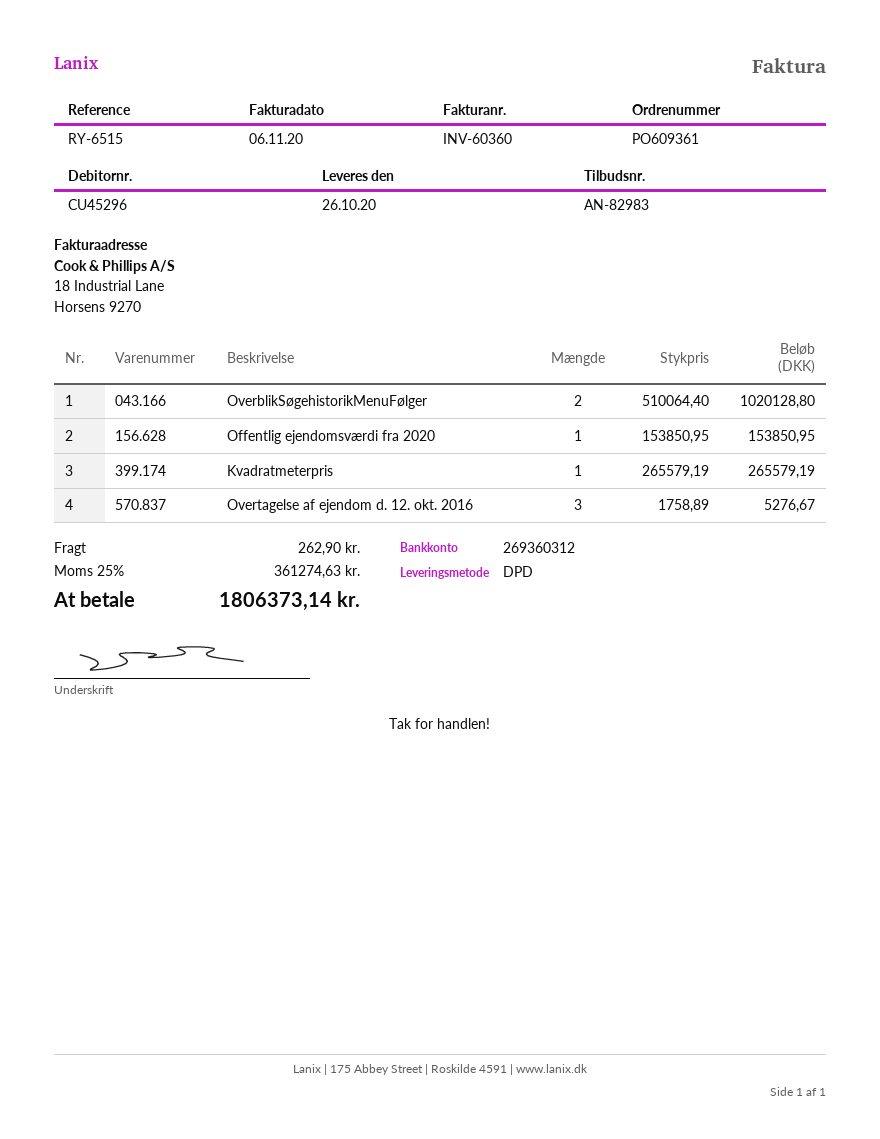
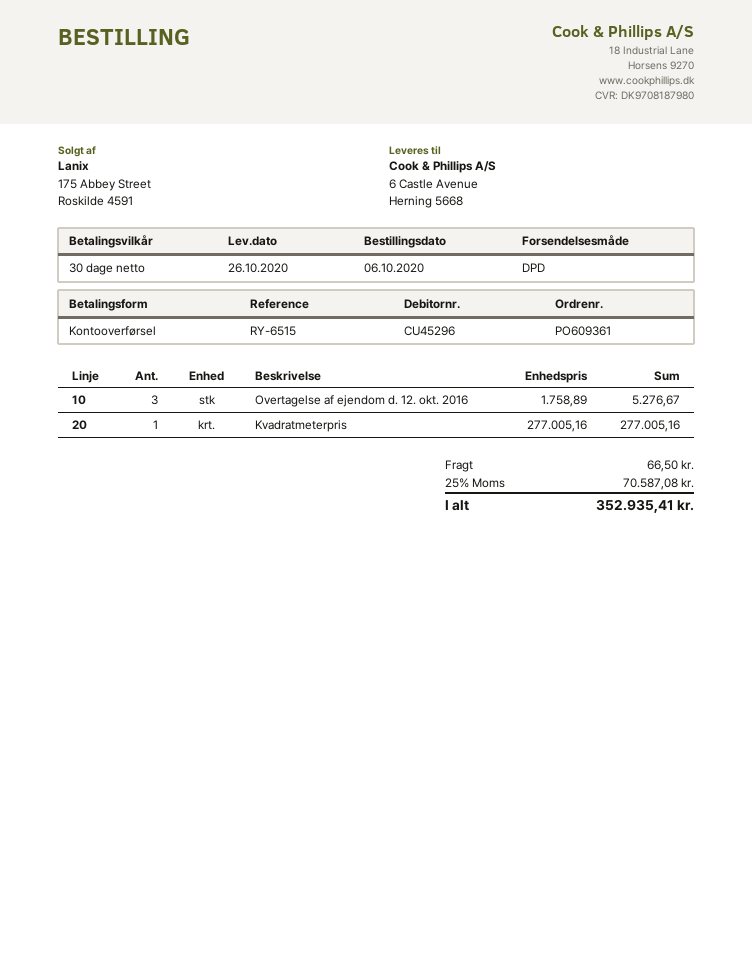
OverblikSøgehistorikMenuFølger: 2 x 510064.40 = 1020128.80 -> none
Offentlig ejendomsværdi fra 2020: 1 x 153850.95 = 153850.95 -> none
Kvadratmeterpris: 1 x 265579.19 = 265579.19 -> 1 x 277005.16 = 277005.16
shipping: 262.90 -> 66.50
tax: 25% = 361274.63 -> 25% = 70587.08
total: 1806373.14 -> 352935.41

